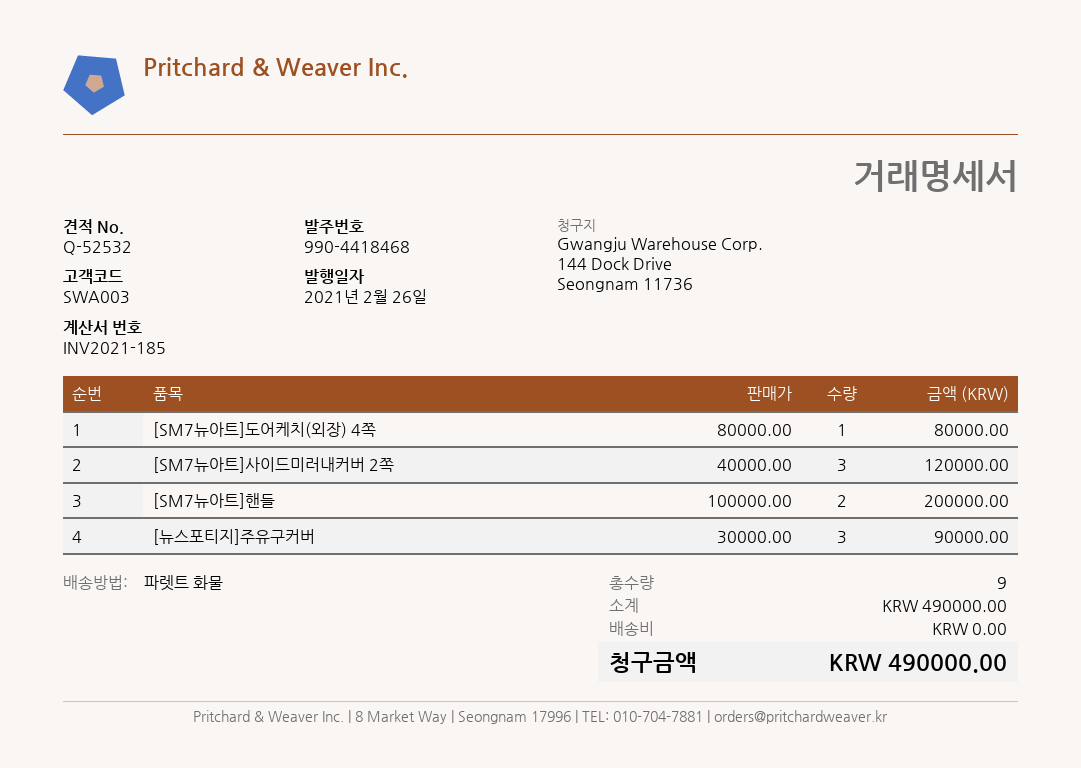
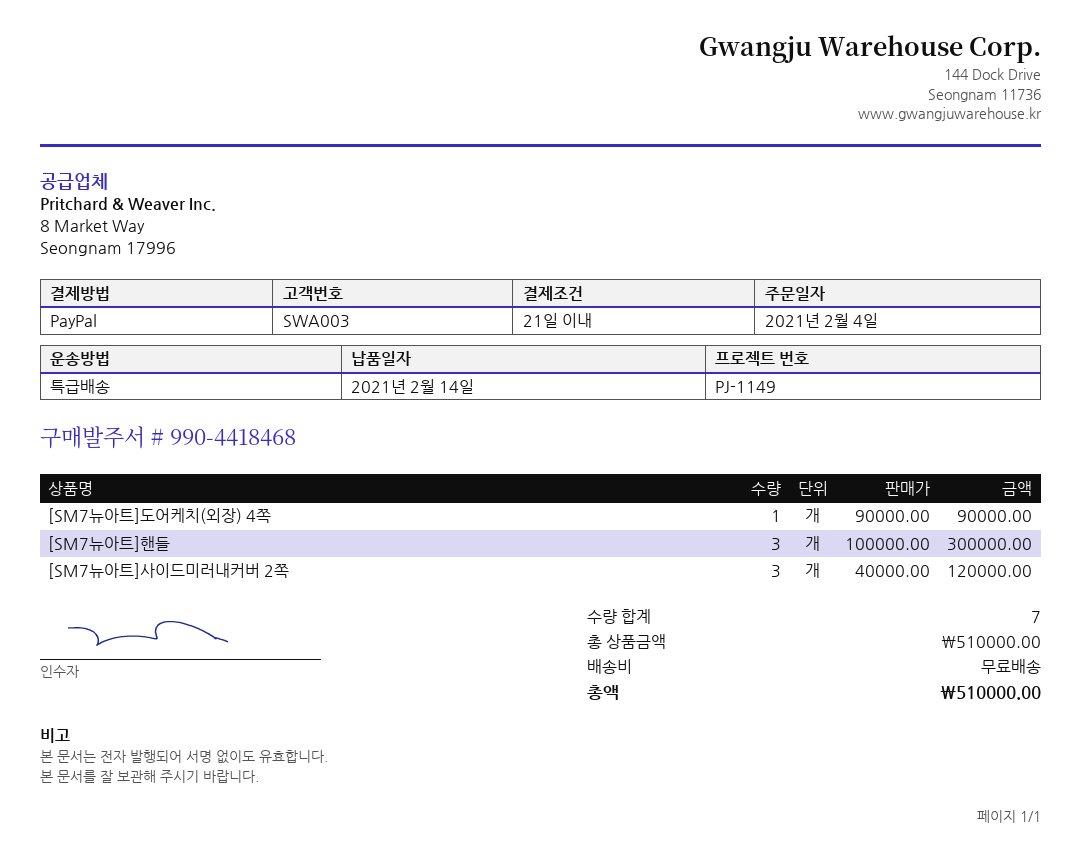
shipping method: pallet freight -> express
[SM7뉴아트]도어케치(외장) 4쪽: 1 x 80000.00 = 80000.00 -> 1 x 90000.00 = 90000.00
[SM7뉴아트]핸들: 2 x 100000.00 = 200000.00 -> 3 x 100000.00 = 300000.00
[뉴스포티지]주유구커버: 3 x 30000.00 = 90000.00 -> none
total quantity: 9 -> 7
subtotal: 490000.00 -> 510000.00
total: 490000.00 -> 510000.00

